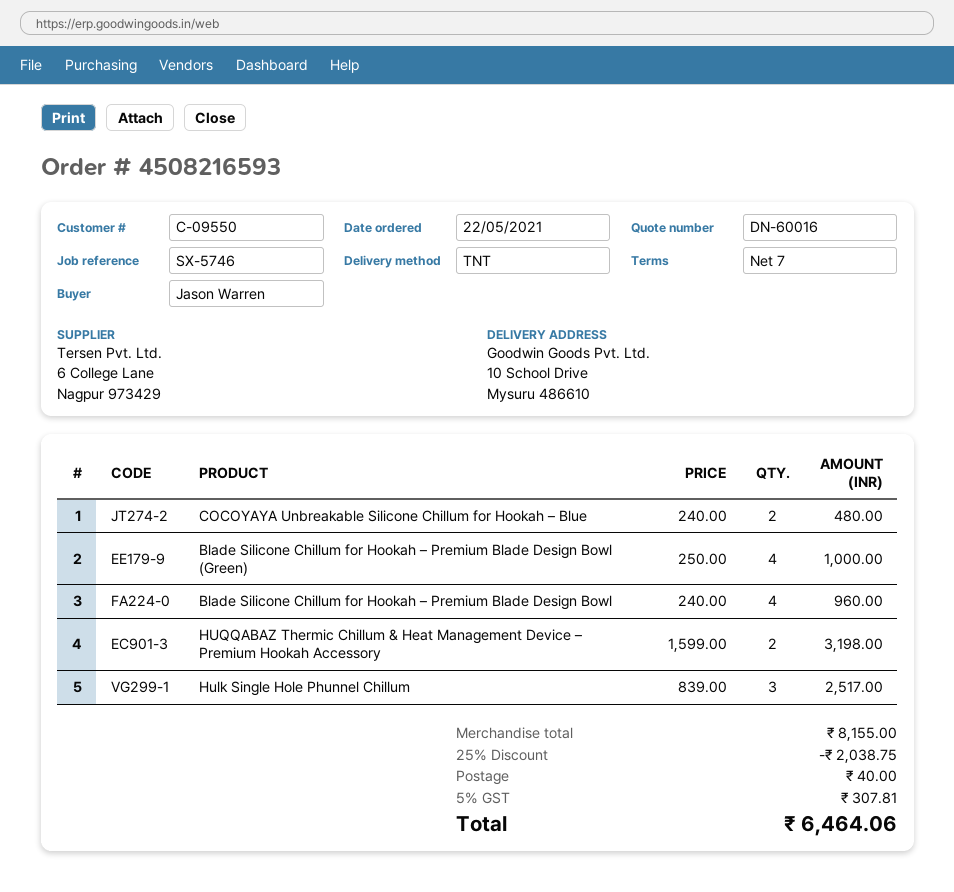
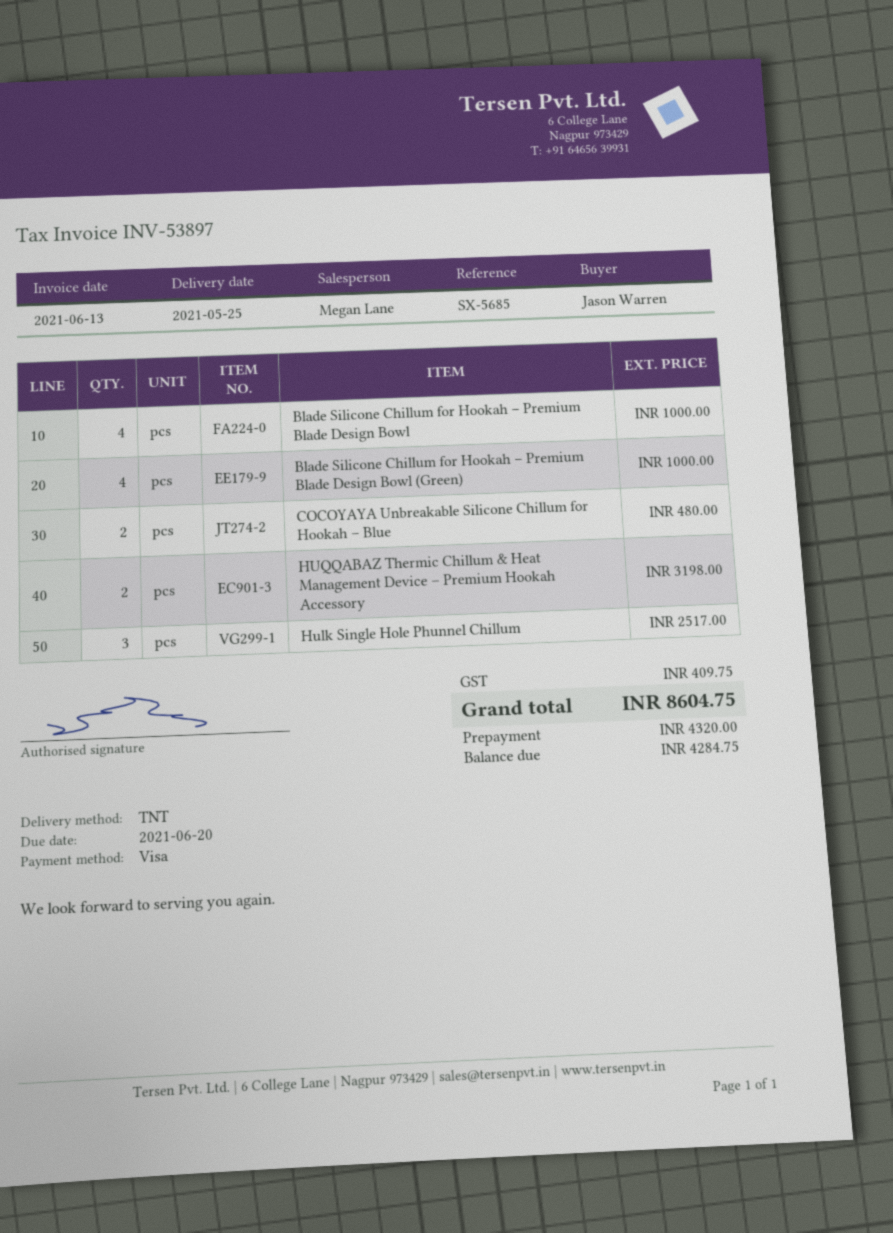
reference: SX-5746 -> SX-5685
Blade Silicone Chillum for Hookah – Premium Blade Design Bowl: 4 for 960.00 -> 4 for 1000.00
discount: 25% = 2038.75 -> none
shipping: 40.00 -> none
tax: 307.81 -> 409.75
total: 6464.06 -> 8604.75

